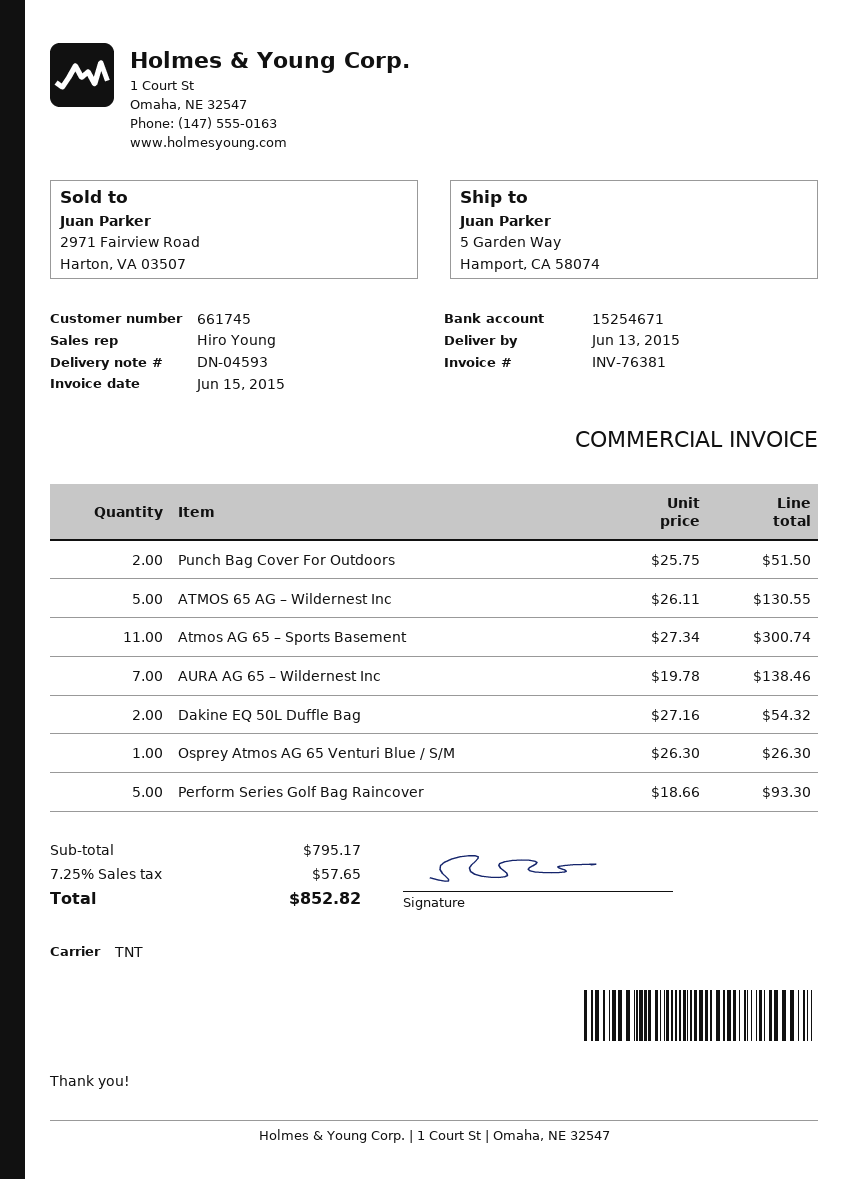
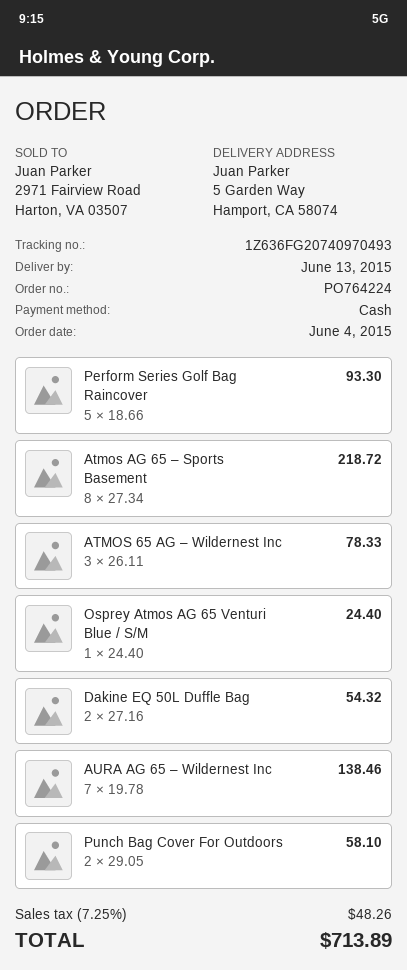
Punch Bag Cover For Outdoors: 2 x 25.75 = 51.50 -> 2 x 29.05 = 58.10
ATMOS 65 AG – Wildernest Inc: 5 x 26.11 = 130.55 -> 3 x 26.11 = 78.33
Atmos AG 65 – Sports Basement: 11 x 27.34 = 300.74 -> 8 x 27.34 = 218.72
Osprey Atmos AG 65 Venturi Blue / S/M: 1 x 26.30 = 26.30 -> 1 x 24.40 = 24.40
tax: 7.25% = 57.65 -> 7.25% = 48.26
total: 852.82 -> 713.89

